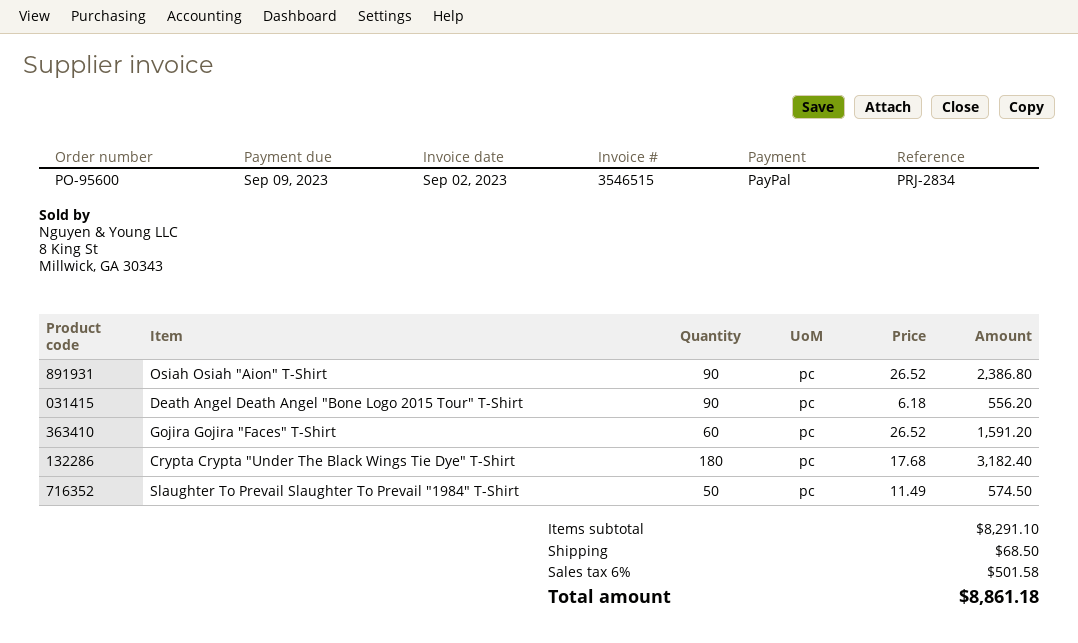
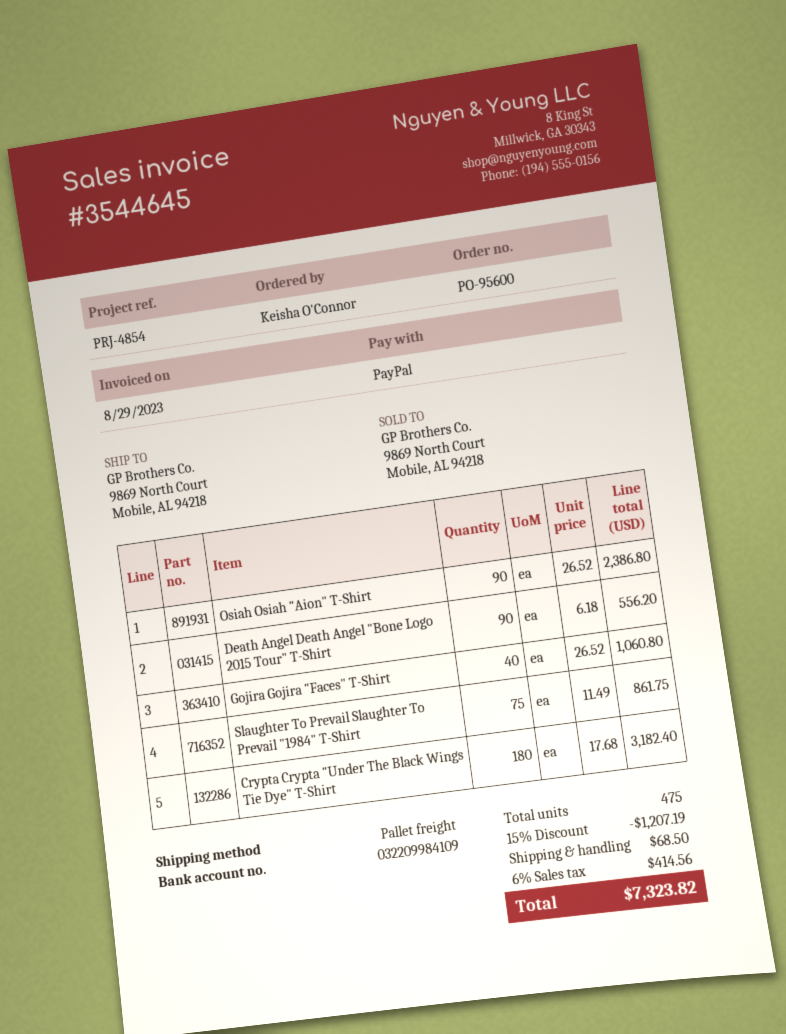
invoice number: 3546515 -> 3544645
invoice date: 2023-09-02 -> 2023-08-29
reference: PRJ-2834 -> PRJ-4854
Gojira Gojira "Faces" T-Shirt: 60 x 26.52 = 1591.20 -> 40 x 26.52 = 1060.80
Slaughter To Prevail Slaughter To Prevail "1984" T-Shirt: 50 x 11.49 = 574.50 -> 75 x 11.49 = 861.75
discount: none -> 15% = 1207.19
tax: 6% = 501.58 -> 6% = 414.56
total: 8861.18 -> 7323.82

